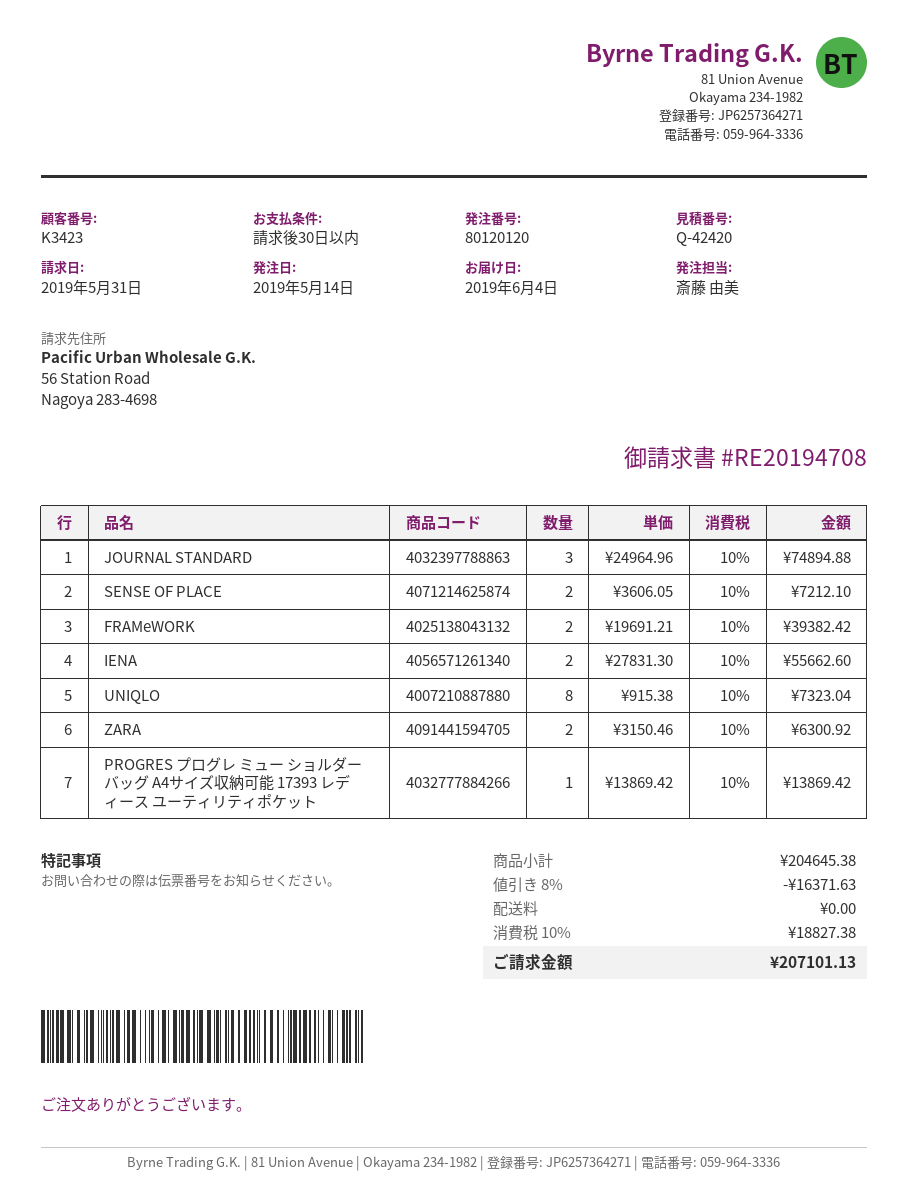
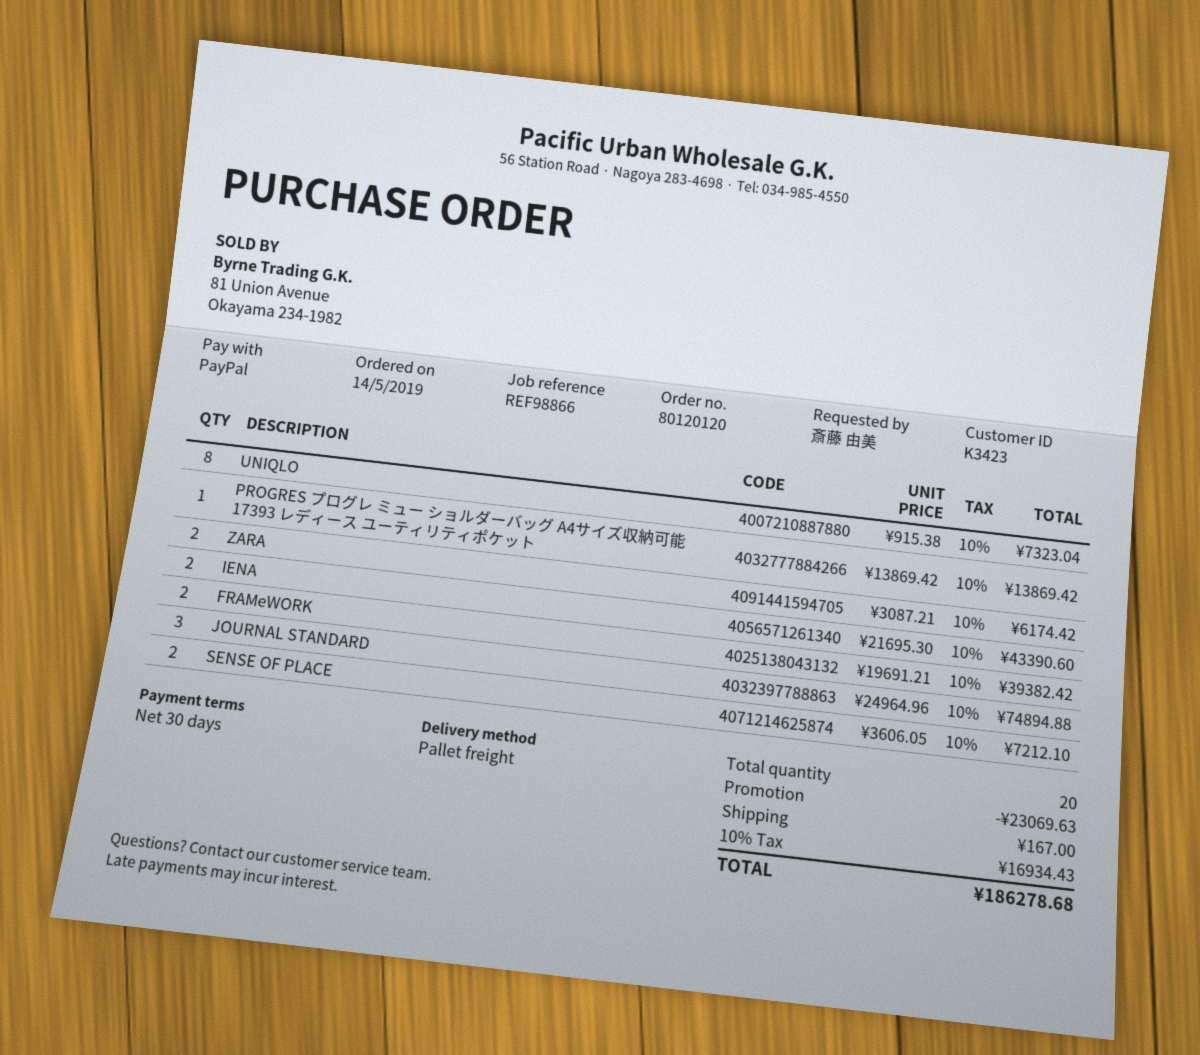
IENA: 2 x 27831.30 = 55662.60 -> 2 x 21695.30 = 43390.60
ZARA: 2 x 3150.46 = 6300.92 -> 2 x 3087.21 = 6174.42
discount: 16371.63 -> 23069.63
shipping: 0.00 -> 167.00
tax: 10% = 18827.38 -> 10% = 16934.43
total: 207101.13 -> 186278.68

